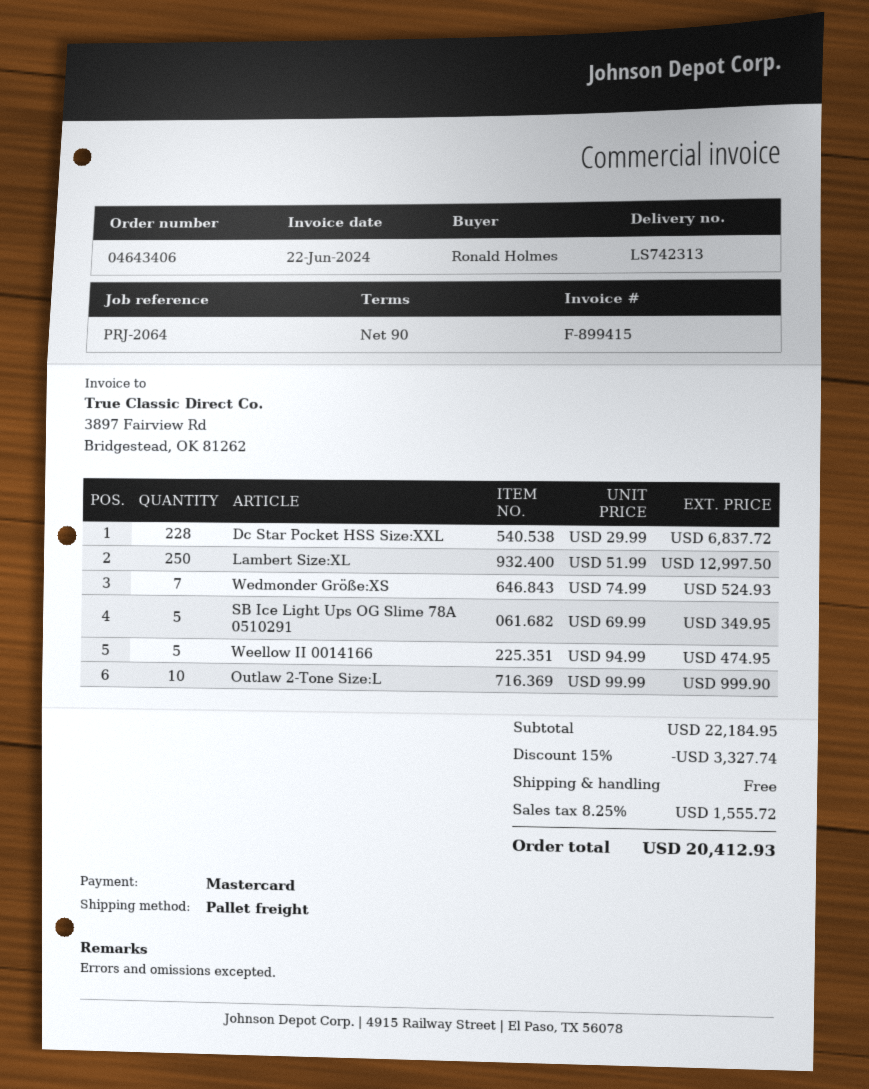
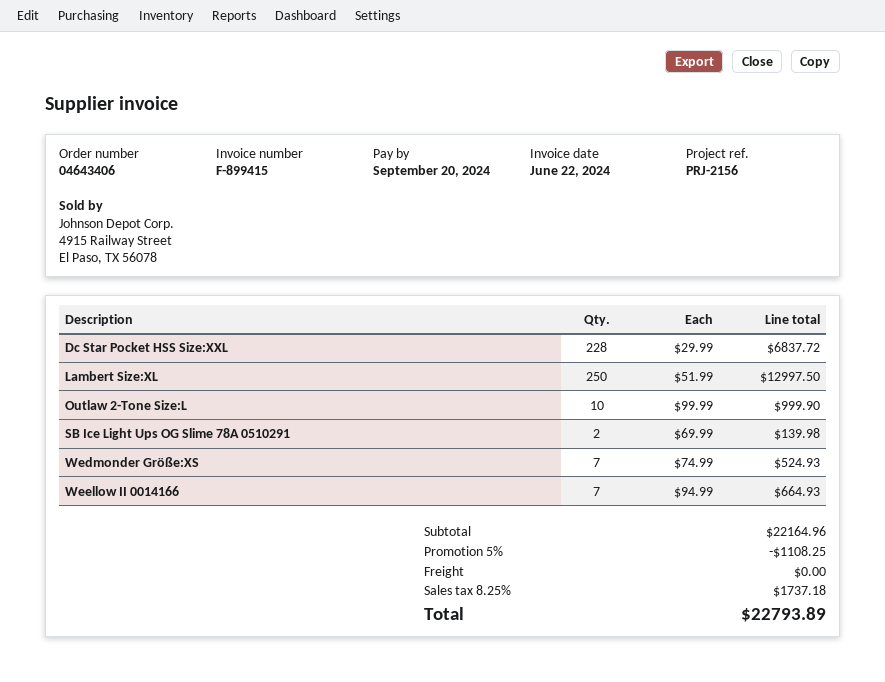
reference: PRJ-2064 -> PRJ-2156
SB Ice Light Ups OG Slime 78A 0510291: 5 x 69.99 = 349.95 -> 2 x 69.99 = 139.98
Weellow II 0014166: 5 x 94.99 = 474.95 -> 7 x 94.99 = 664.93
subtotal: 22184.95 -> 22164.96
discount: 15% = 3327.74 -> 5% = 1108.25
tax: 8.25% = 1555.72 -> 8.25% = 1737.18
total: 20412.93 -> 22793.89

